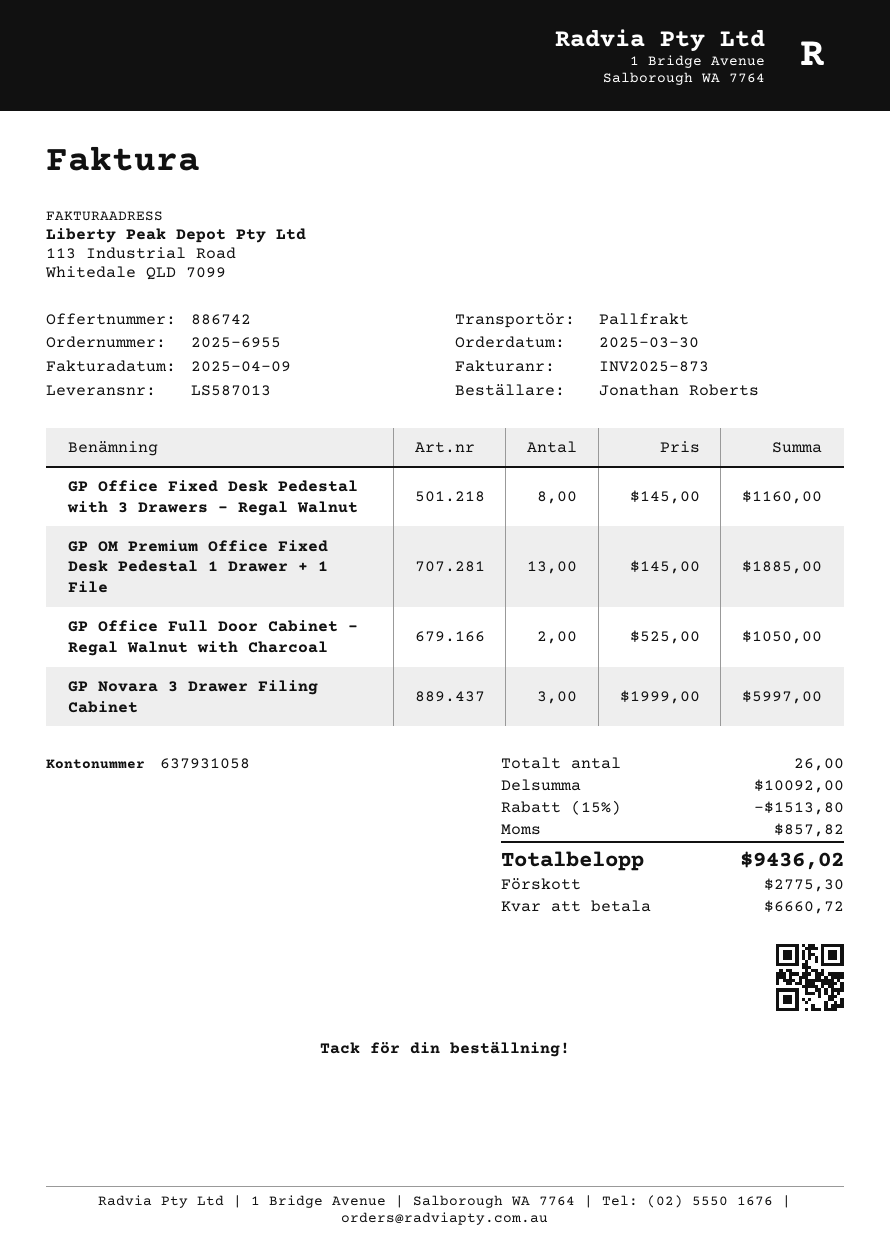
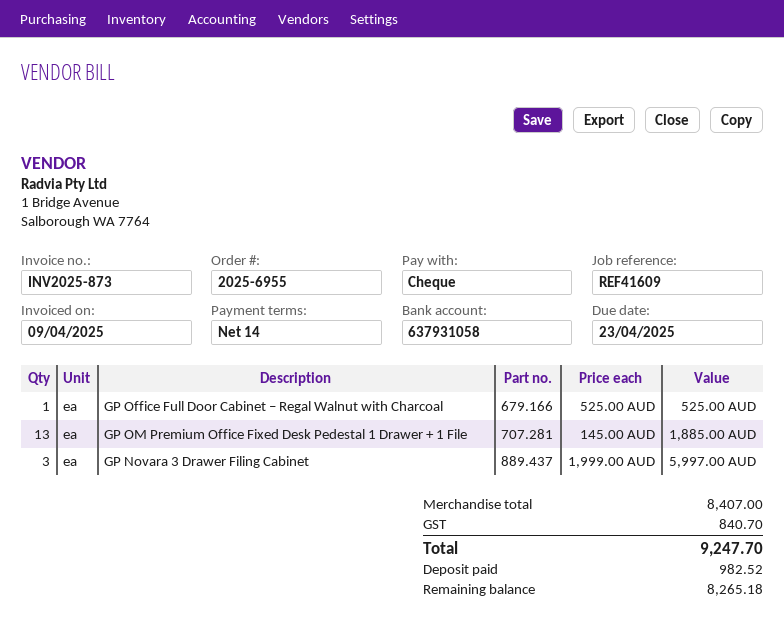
GP Office Fixed Desk Pedestal with 3 Drawers – Regal Walnut: 8 x 145.00 = 1160.00 -> none
GP Office Full Door Cabinet – Regal Walnut with Charcoal: 2 x 525.00 = 1050.00 -> 1 x 525.00 = 525.00
subtotal: 10092.00 -> 8407.00
discount: 15% = 1513.80 -> none
tax: 857.82 -> 840.70
total: 9436.02 -> 9247.70
deposit: 2775.30 -> 982.52
balance: 6660.72 -> 8265.18

